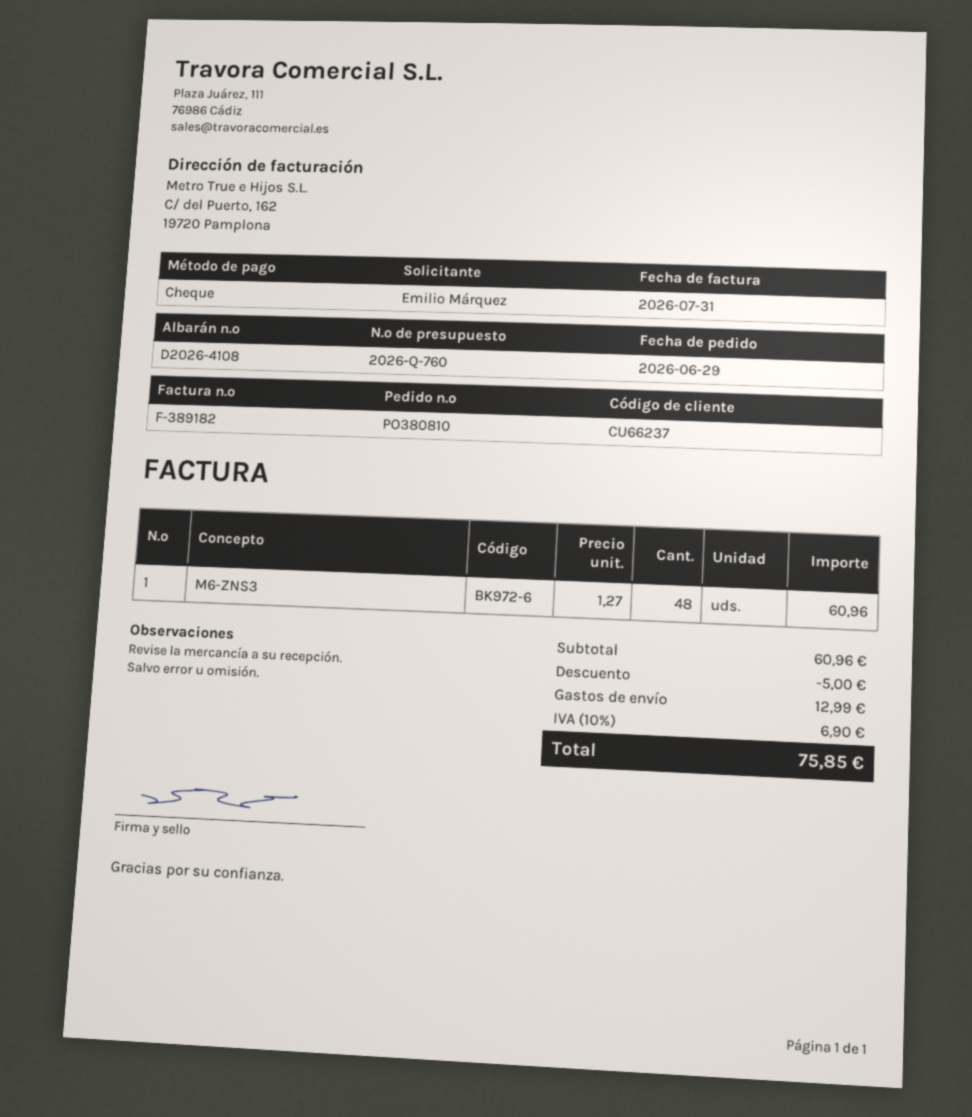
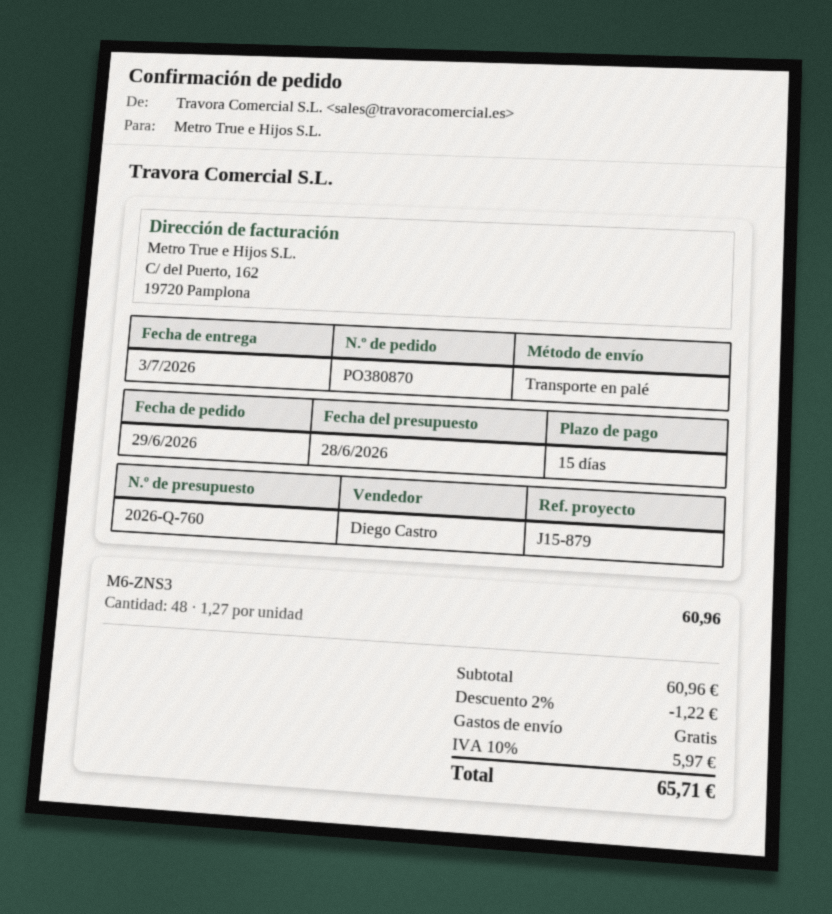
order number: PO380810 -> PO380870
discount: 5.00 -> 1.22
shipping: 12.99 -> 0.00
tax: 10% = 6.90 -> 10% = 5.97
total: 75.85 -> 65.71

